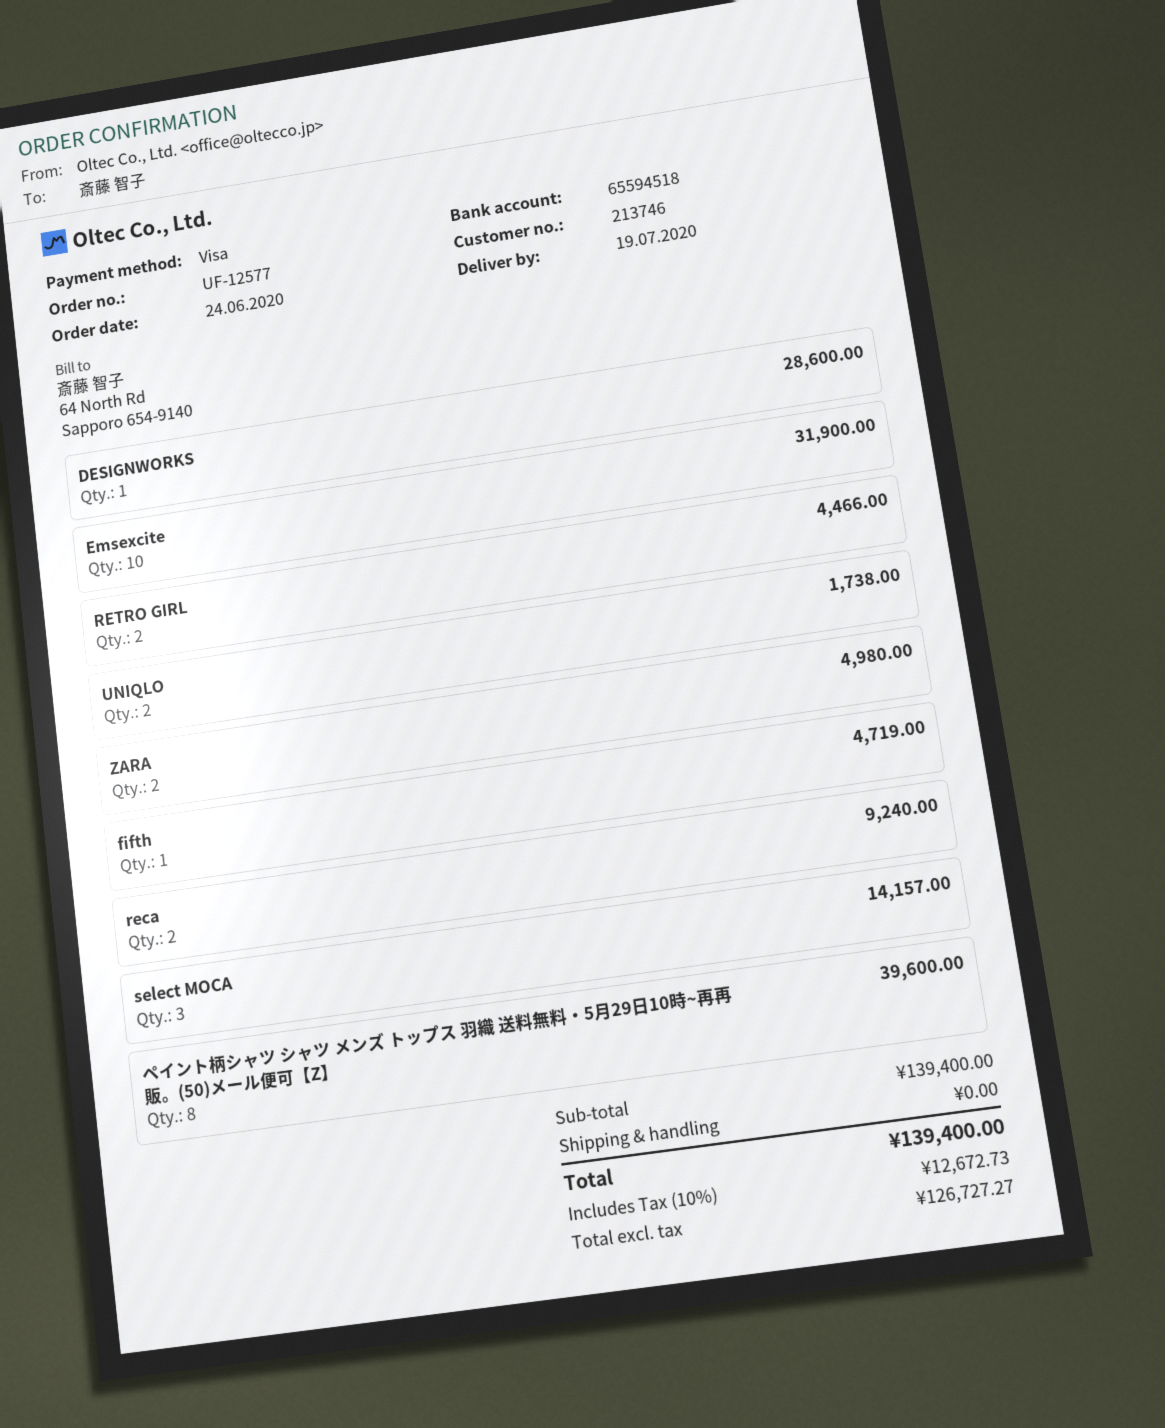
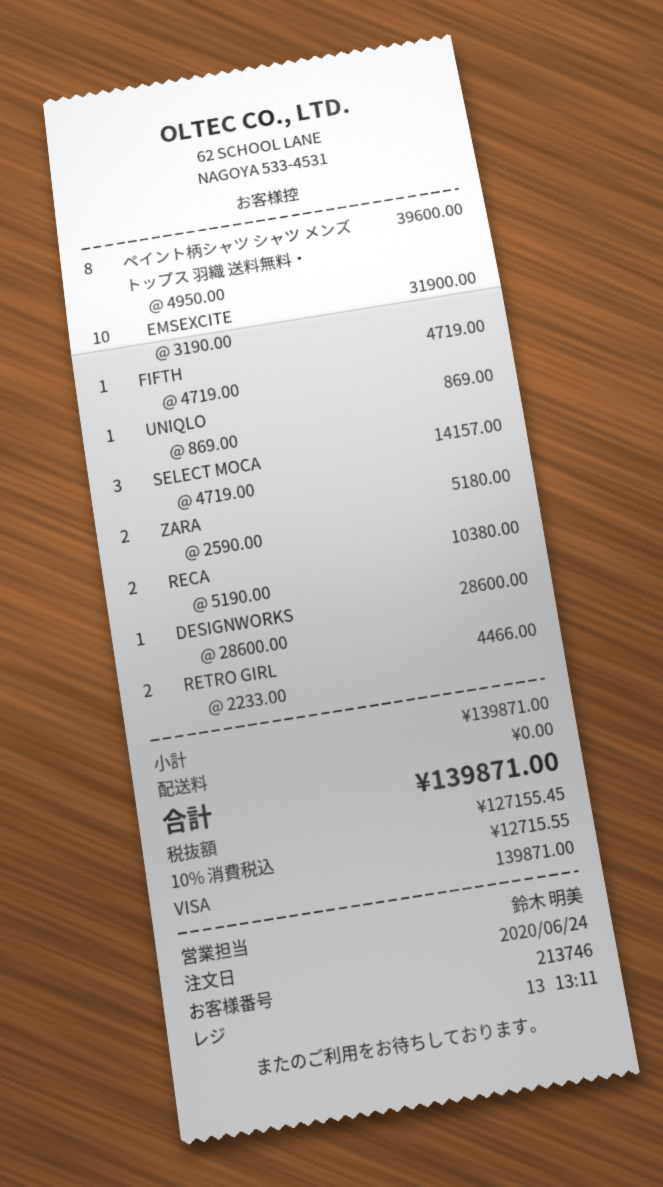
UNIQLO: 2 for 1738.00 -> 1 for 869.00
ZARA: 2 for 4980.00 -> 2 for 5180.00
reca: 2 for 9240.00 -> 2 for 10380.00
subtotal: 139400.00 -> 139871.00
net: 126727.27 -> 127155.45
tax: 10% = 12672.73 -> 10% = 12715.55
total: 139400.00 -> 139871.00

